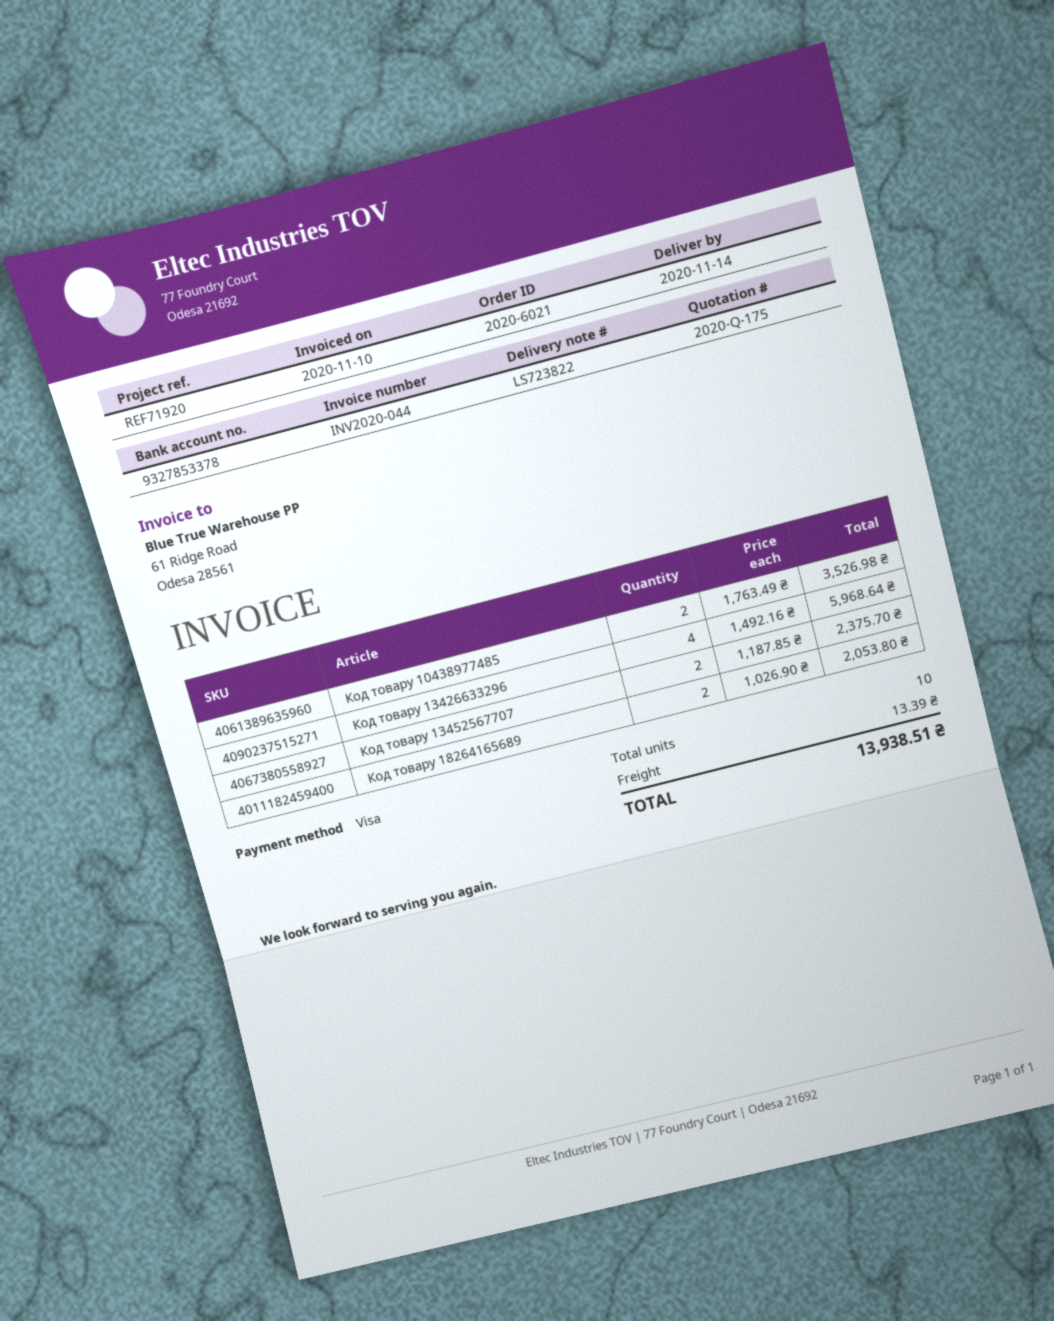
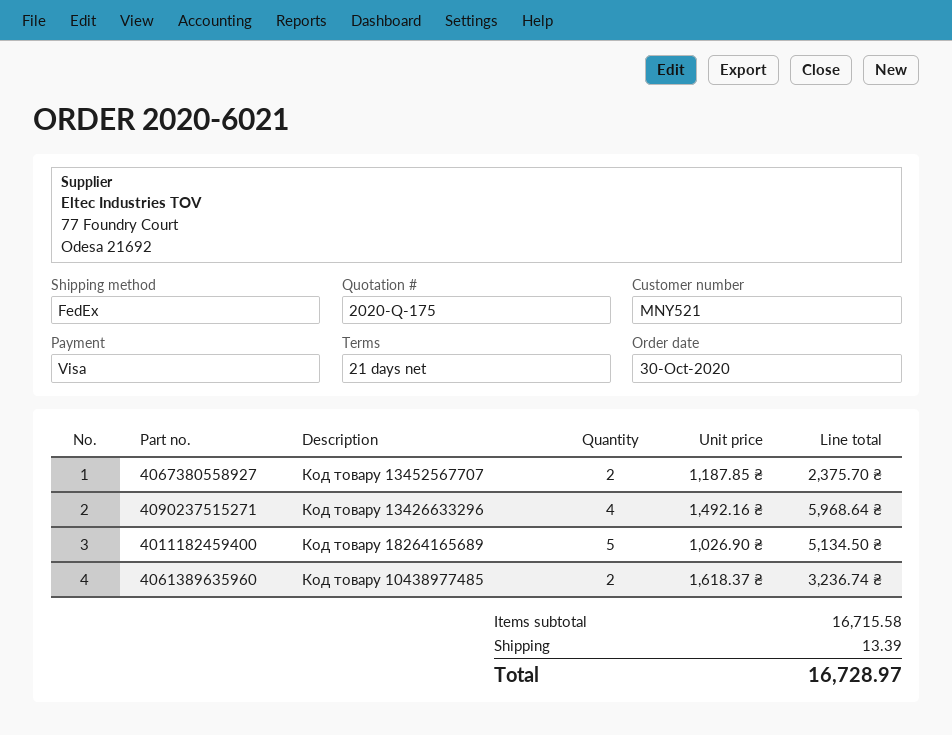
Код товару 10438977485: 2 x 1763.49 = 3526.98 -> 2 x 1618.37 = 3236.74
Код товару 18264165689: 2 x 1026.90 = 2053.80 -> 5 x 1026.90 = 5134.50
total: 13938.51 -> 16728.97

